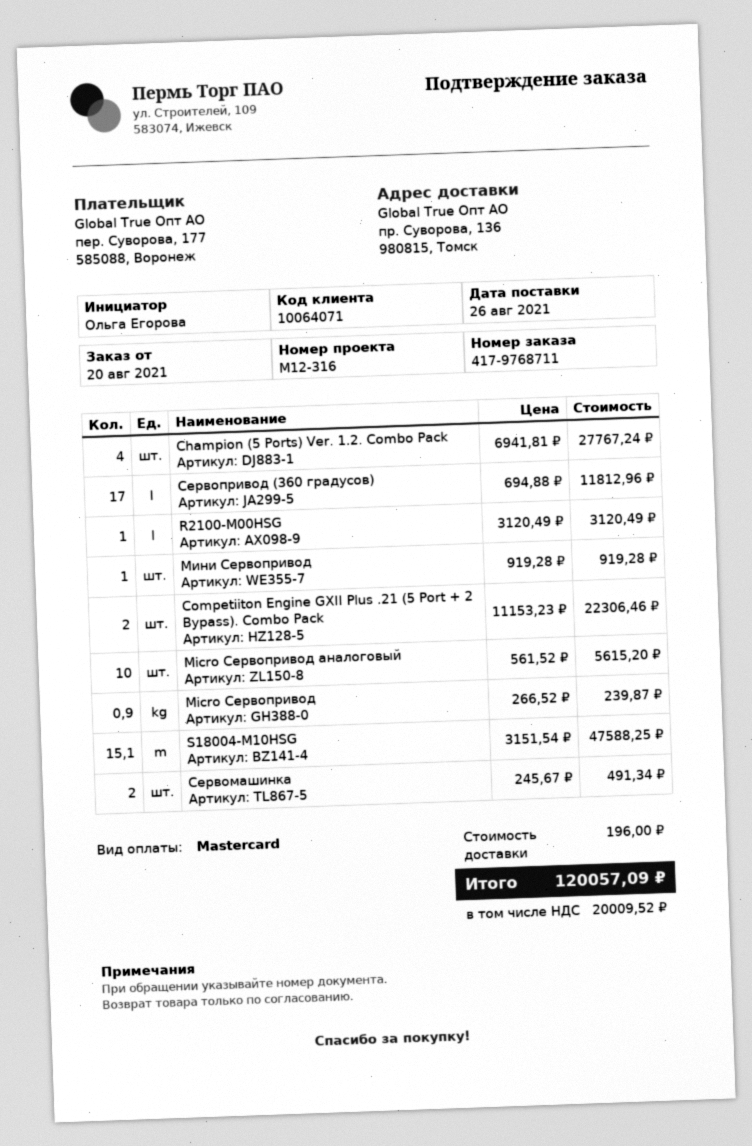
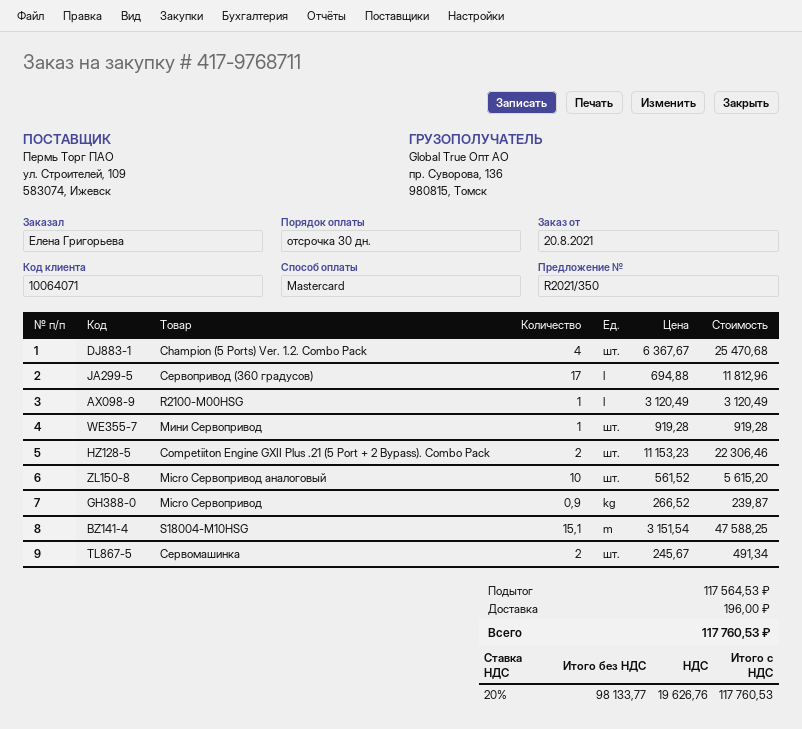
ordered by: Ольга Егорова -> Елена Григорьева
Champion (5 Ports) Ver. 1.2. Combo Pack: 4 x 6941.81 = 27767.24 -> 4 x 6367.67 = 25470.68
tax: 20009.52 -> 19626.76
total: 120057.09 -> 117760.53

